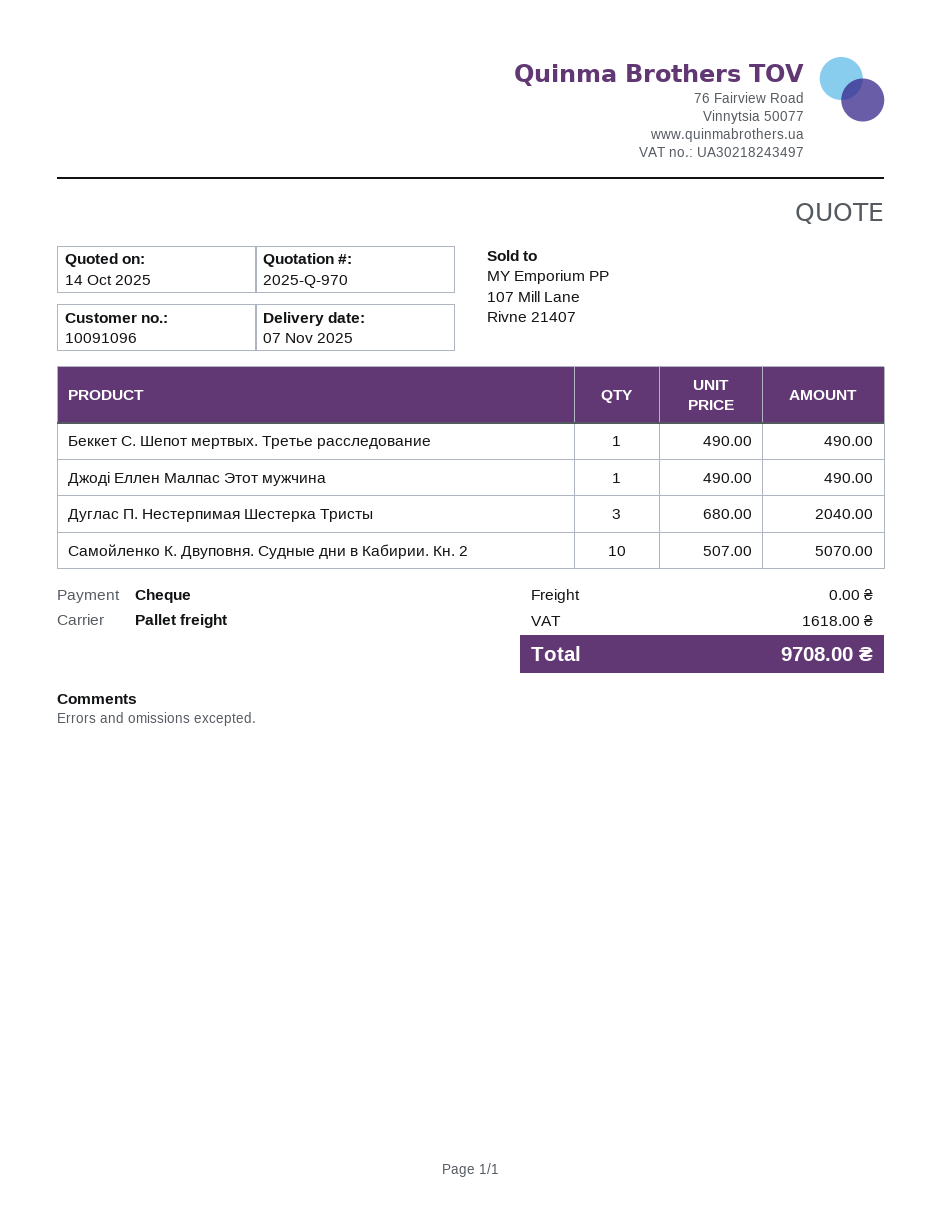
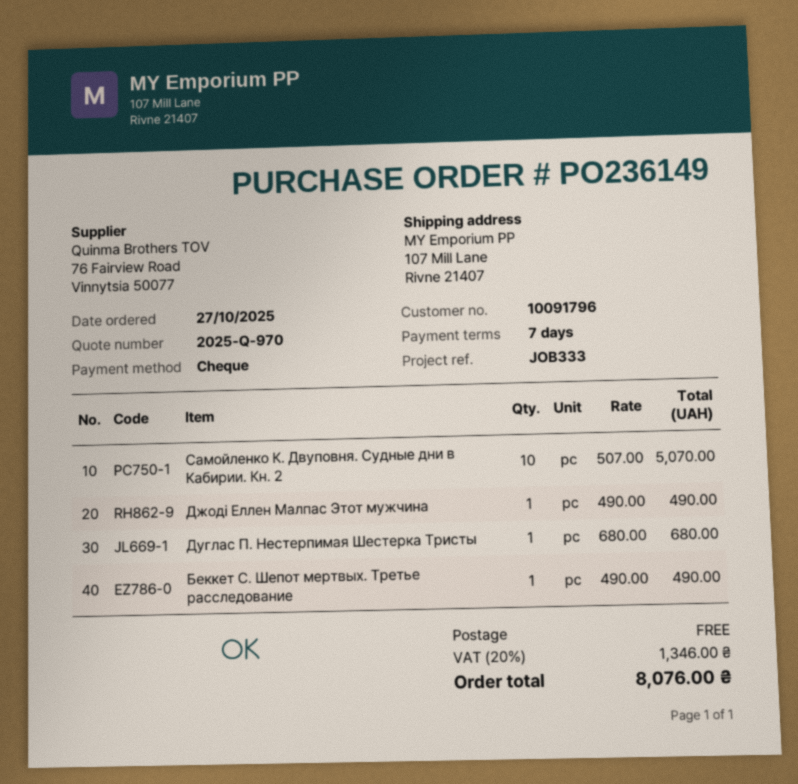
customer number: 10091096 -> 10091796
Дуглас П. Нестерпимая Шестерка Тристы: 3 x 680.00 = 2040.00 -> 1 x 680.00 = 680.00
tax: 1618.00 -> 1346.00
total: 9708.00 -> 8076.00

